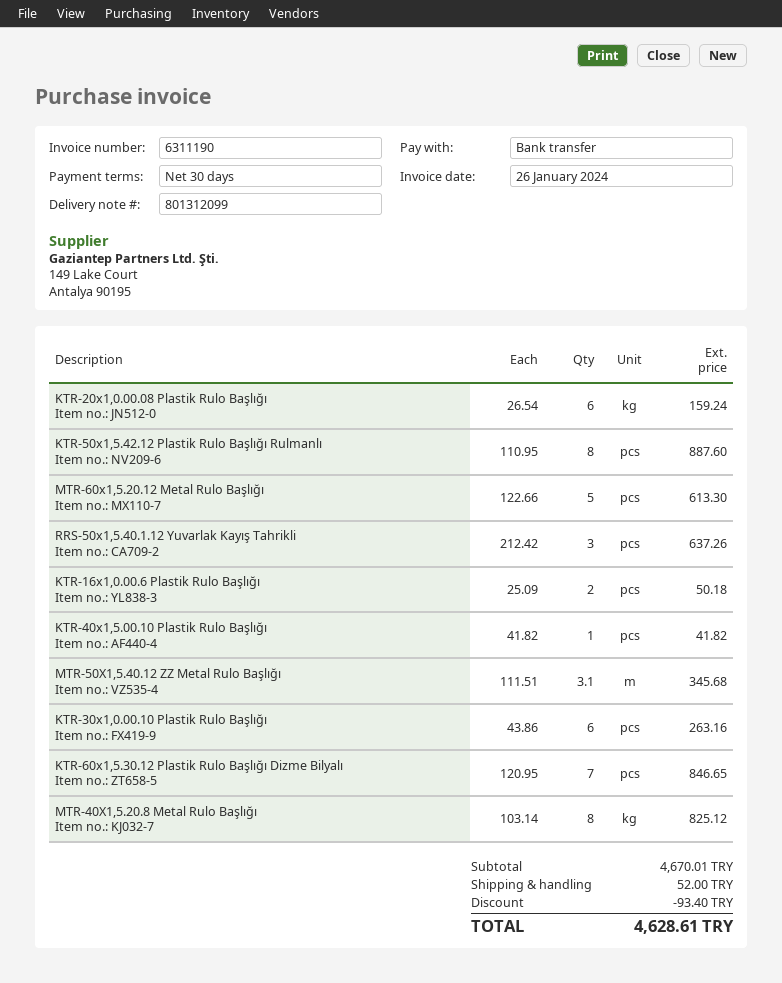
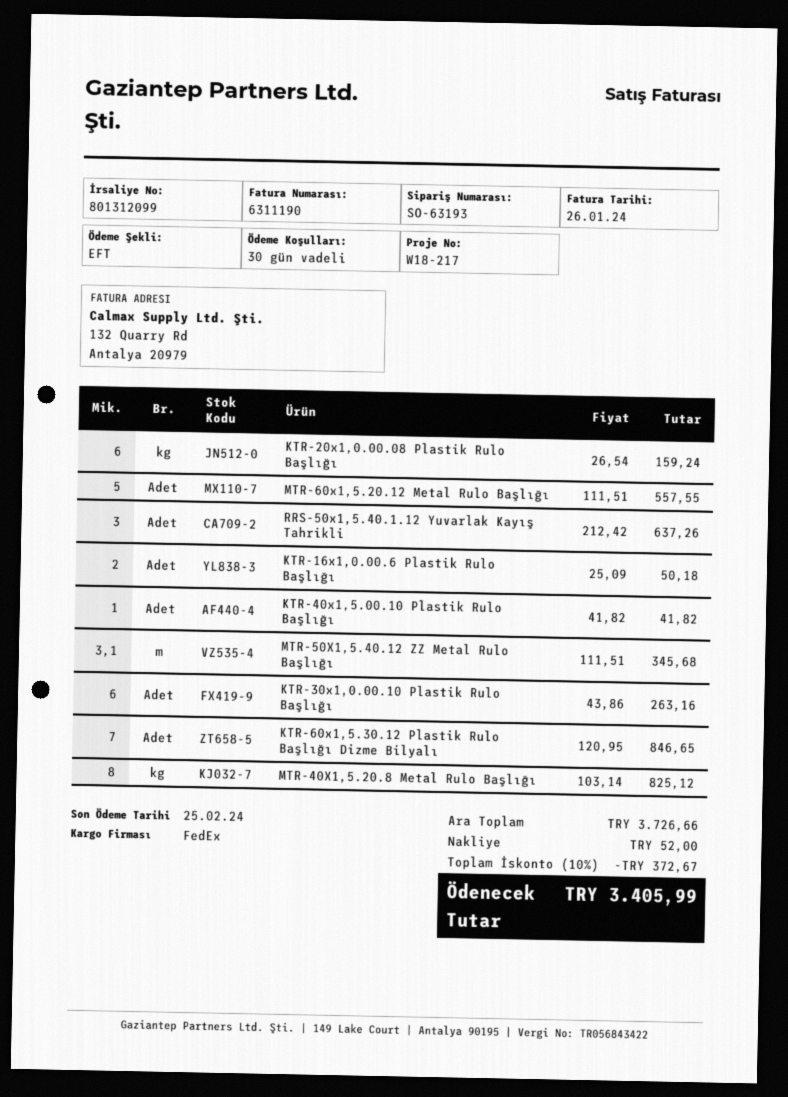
KTR-50x1,5.42.12 Plastik Rulo Başlığı Rulmanlı: 8 x 110.95 = 887.60 -> none
MTR-60x1,5.20.12 Metal Rulo Başlığı: 5 x 122.66 = 613.30 -> 5 x 111.51 = 557.55
subtotal: 4670.01 -> 3726.66
discount: 93.40 -> 372.67
total: 4628.61 -> 3405.99

